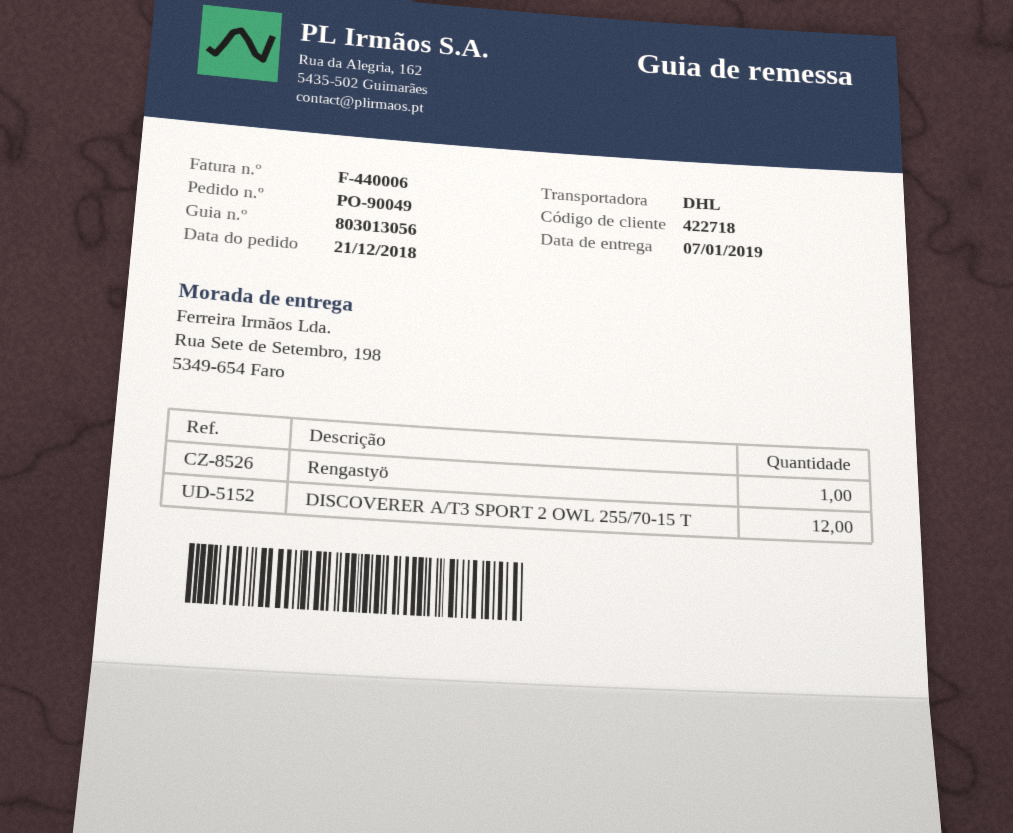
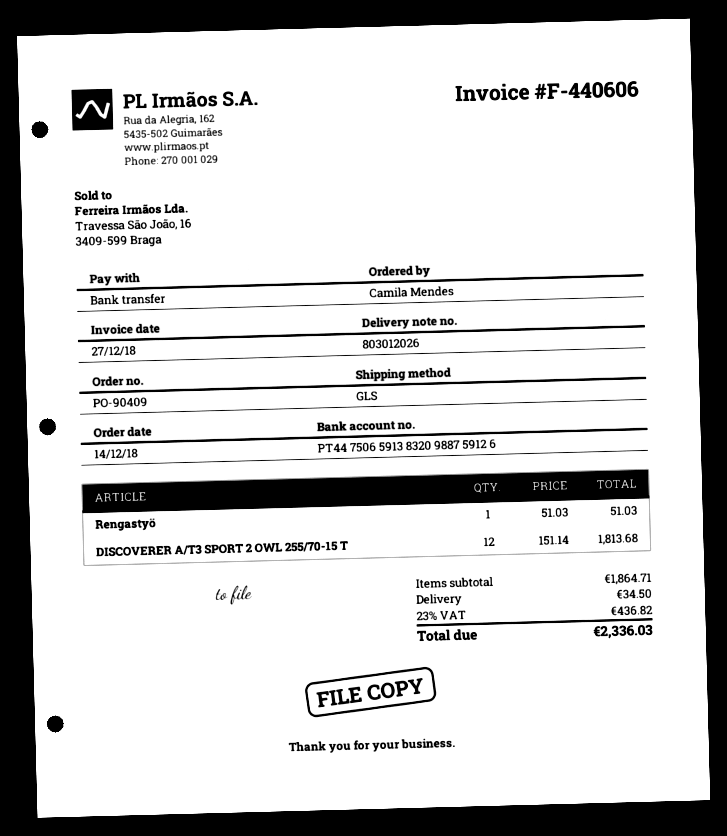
order number: PO-90049 -> PO-90409
order date: 2018-12-21 -> 2018-12-14
delivery note number: 803013056 -> 803012026
invoice number: F-440006 -> F-440606
shipping method: DHL -> GLS

